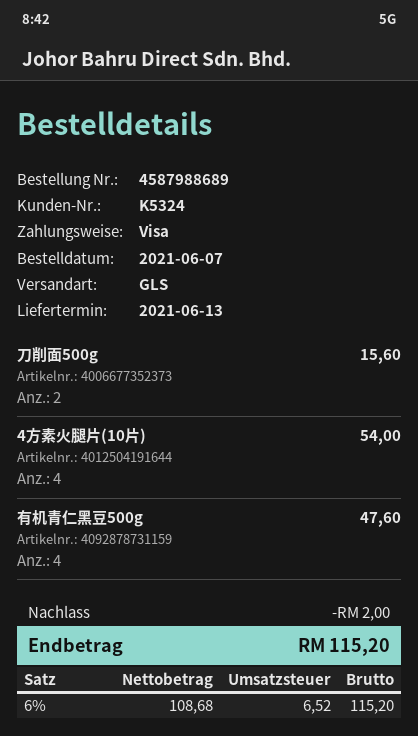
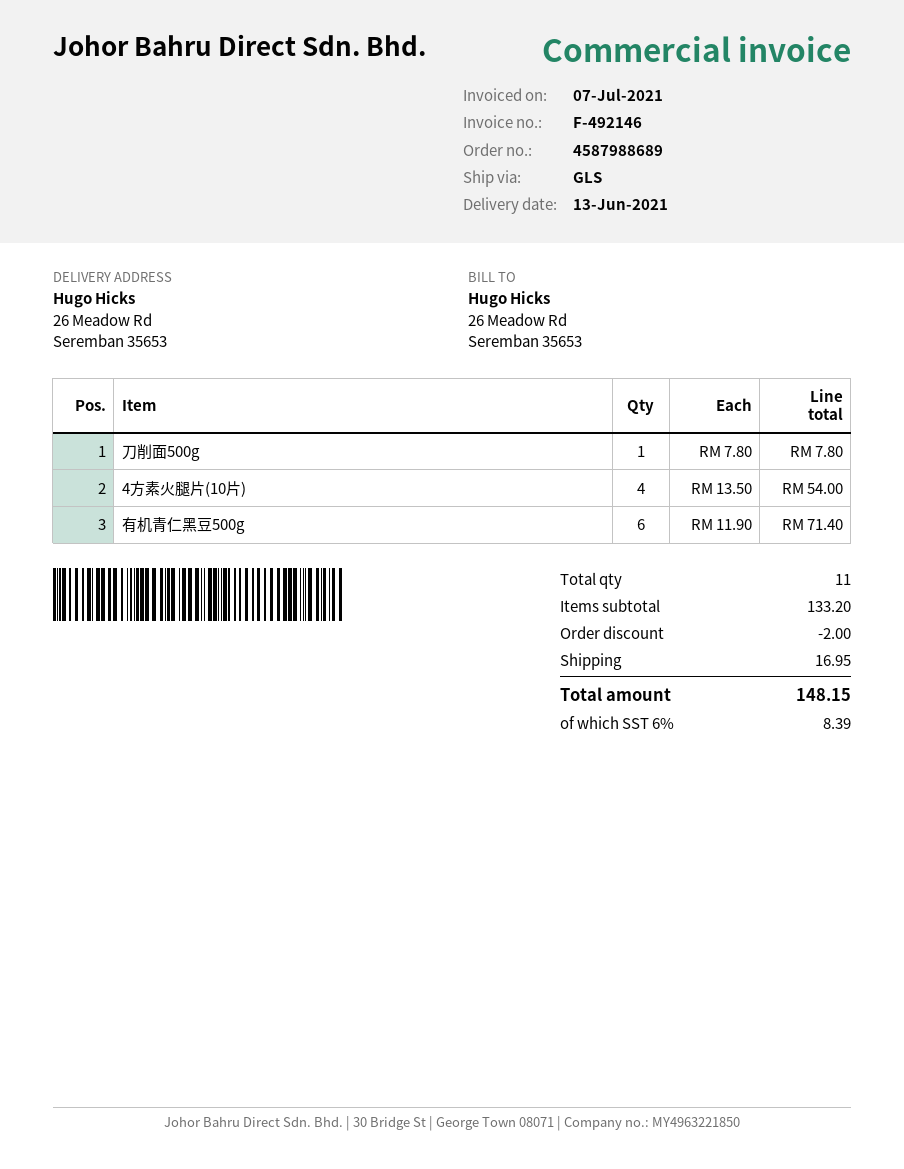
刀削面500g: 2 for 15.60 -> 1 for 7.80
有机青仁黑豆500g: 4 for 47.60 -> 6 for 71.40
shipping: none -> 16.95
tax: 6% = 6.52 -> 6% = 8.39
total: 115.20 -> 148.15

